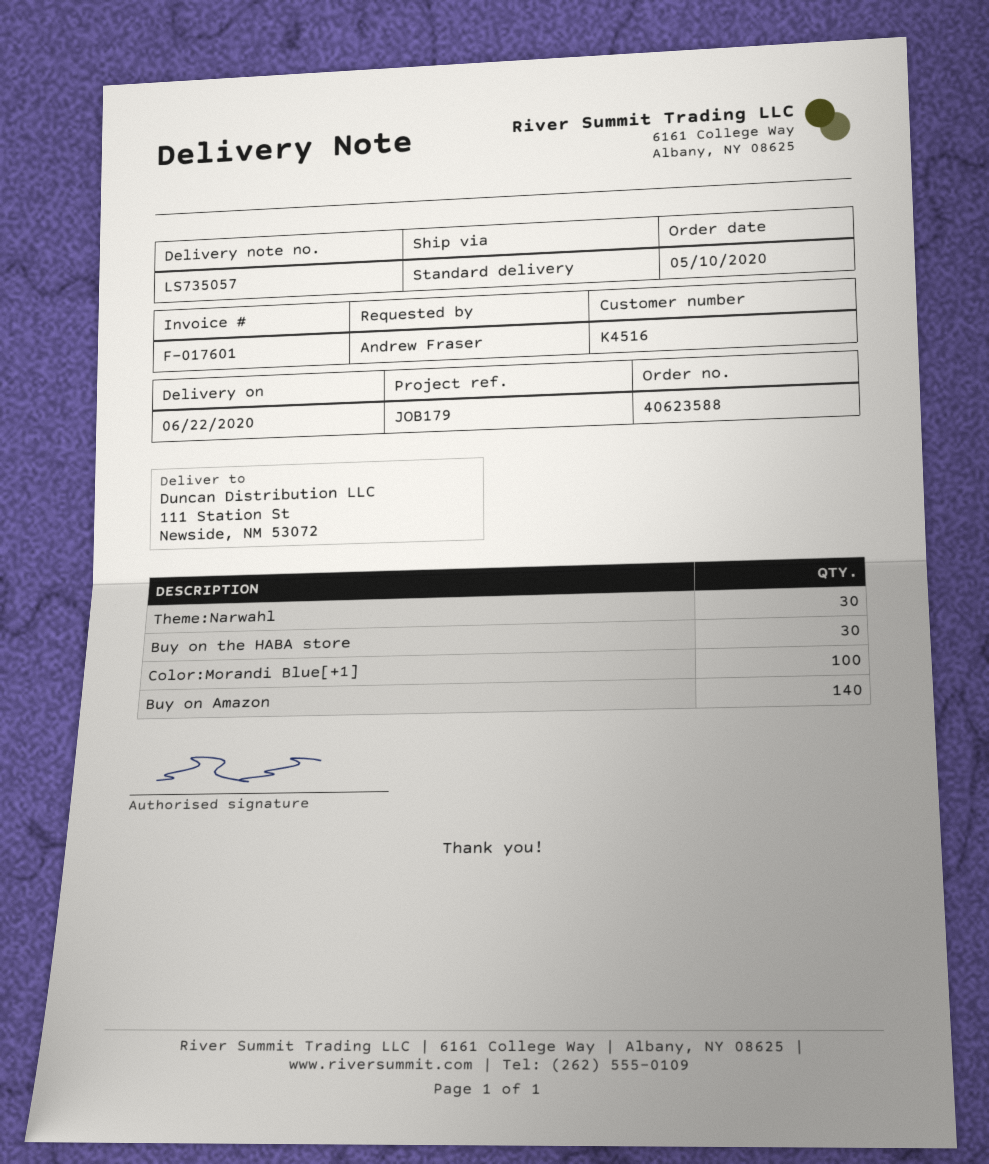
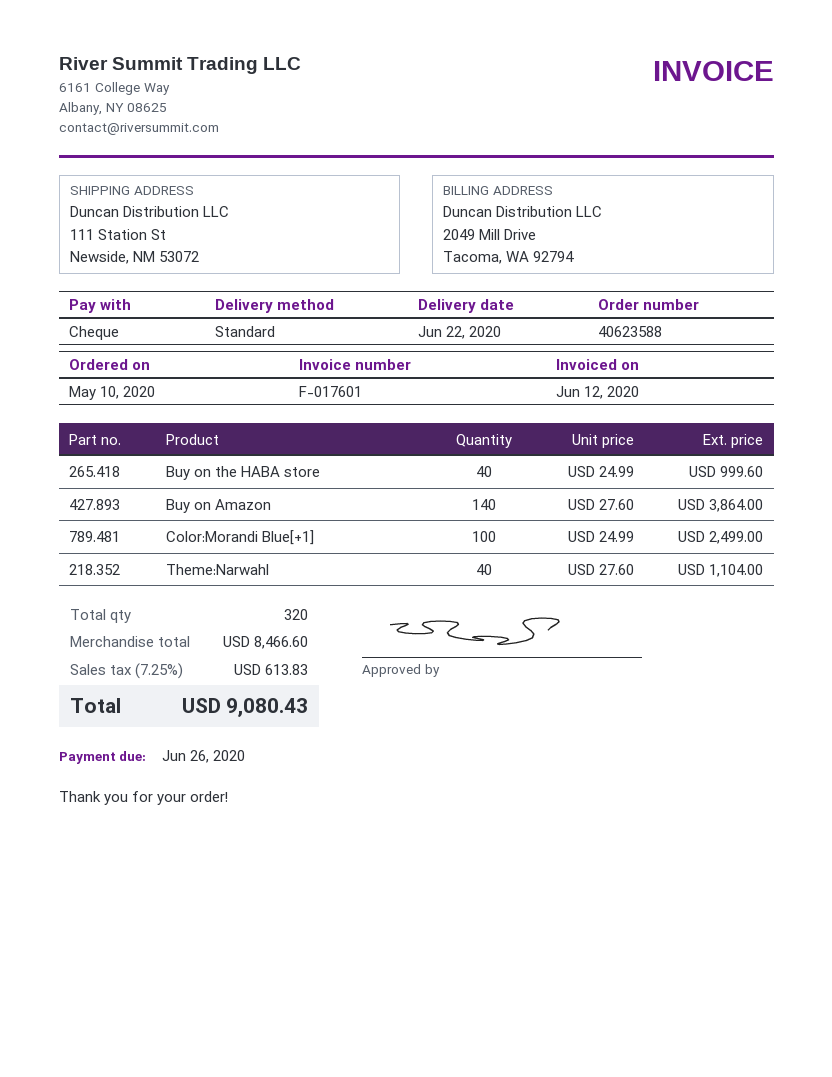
Theme:Narwahl: 30 -> 40
Buy on the HABA store: 30 -> 40

